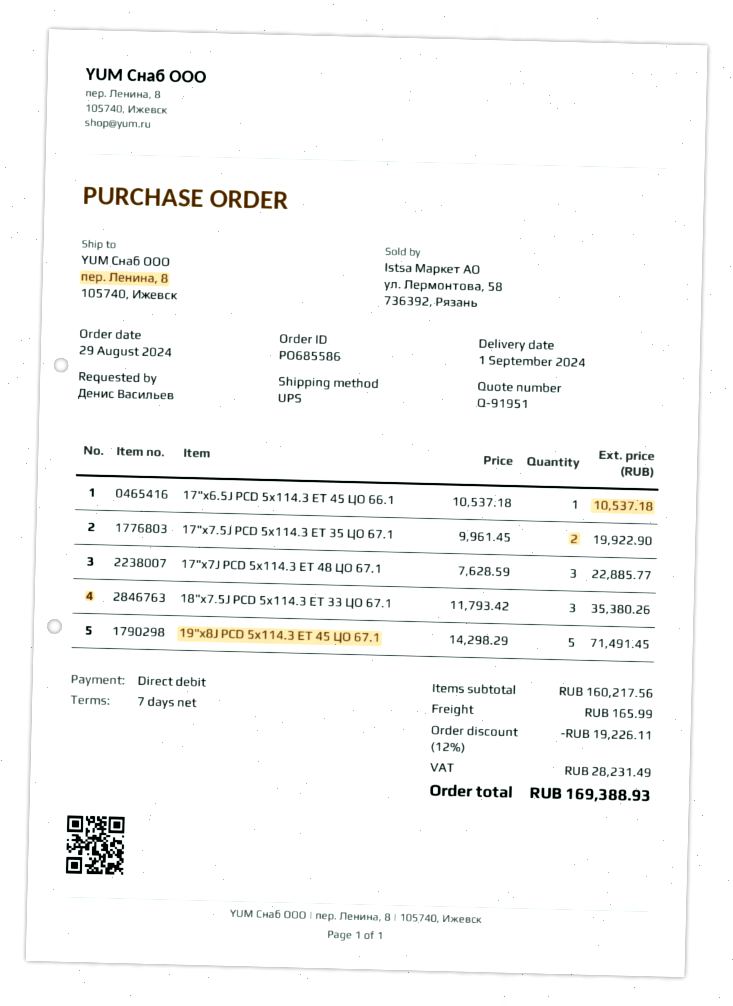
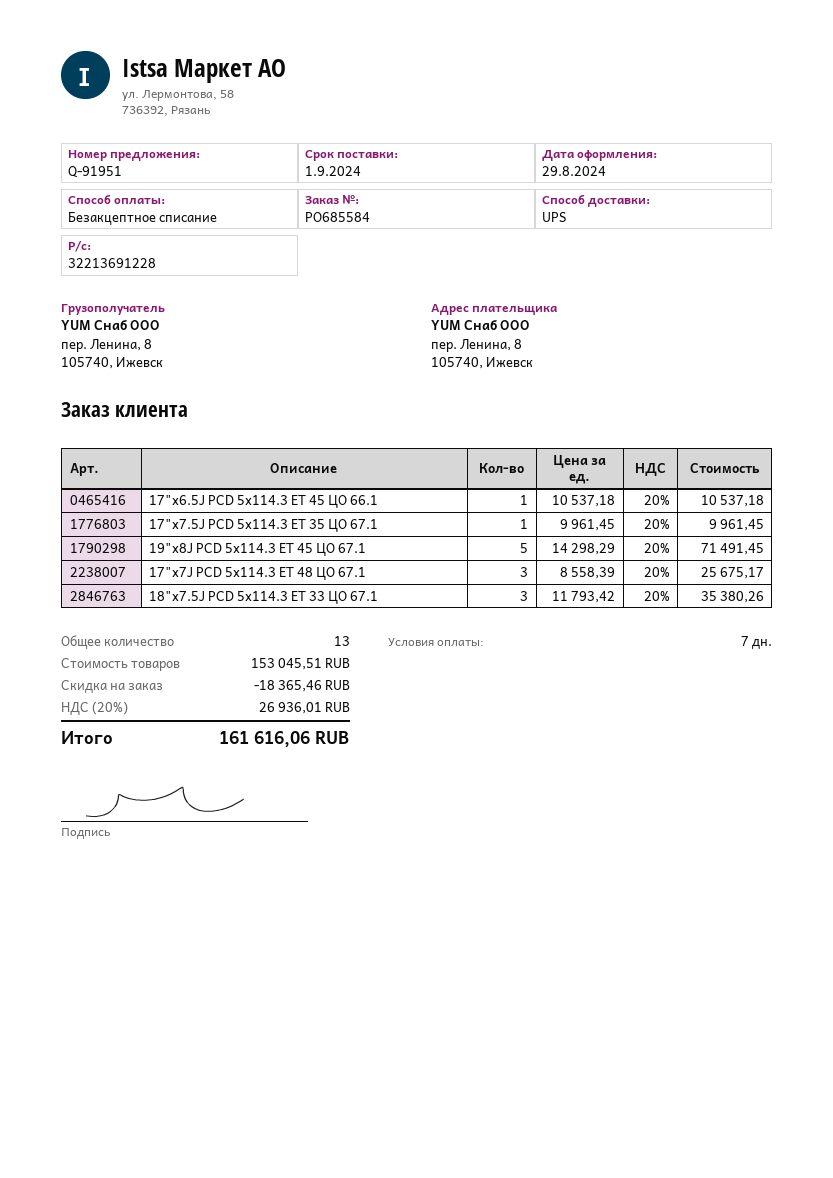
order number: PO685586 -> PO685584
17"x7.5J PCD 5x114.3 ЕТ 35 ЦО 67.1: 2 x 9961.45 = 19922.90 -> 1 x 9961.45 = 9961.45
17"x7J PCD 5x114.3 ЕТ 48 ЦО 67.1: 3 x 7628.59 = 22885.77 -> 3 x 8558.39 = 25675.17
subtotal: 160217.56 -> 153045.51
discount: 19226.11 -> 18365.46
shipping: 165.99 -> none
tax: 28231.49 -> 26936.01
total: 169388.93 -> 161616.06

